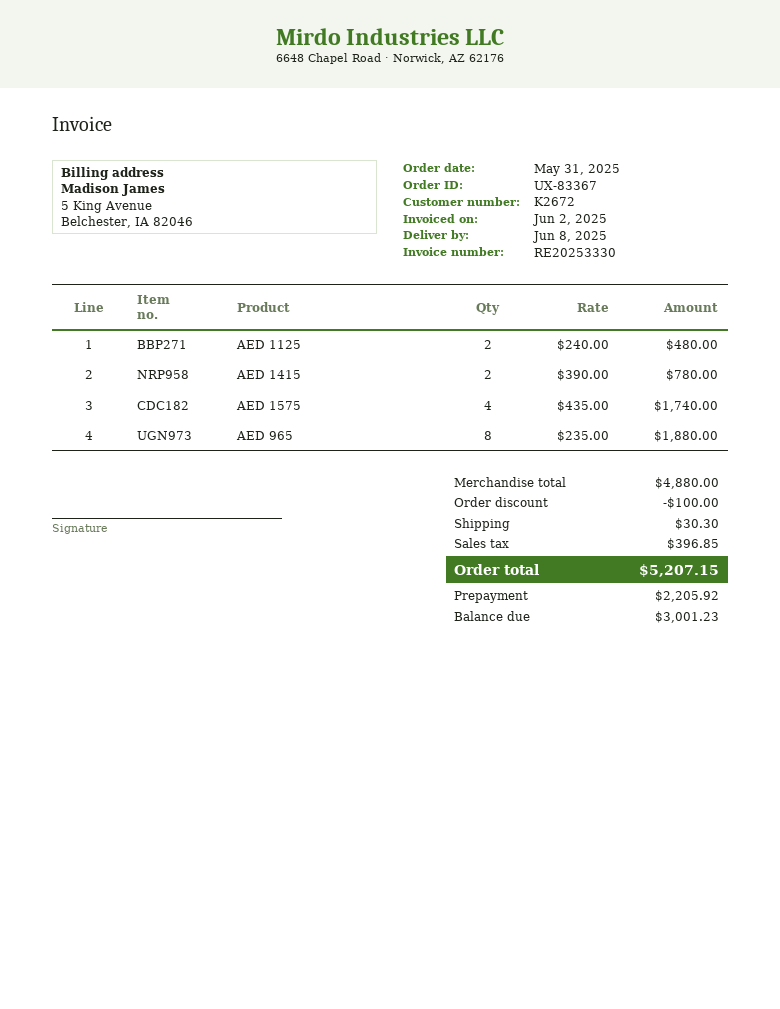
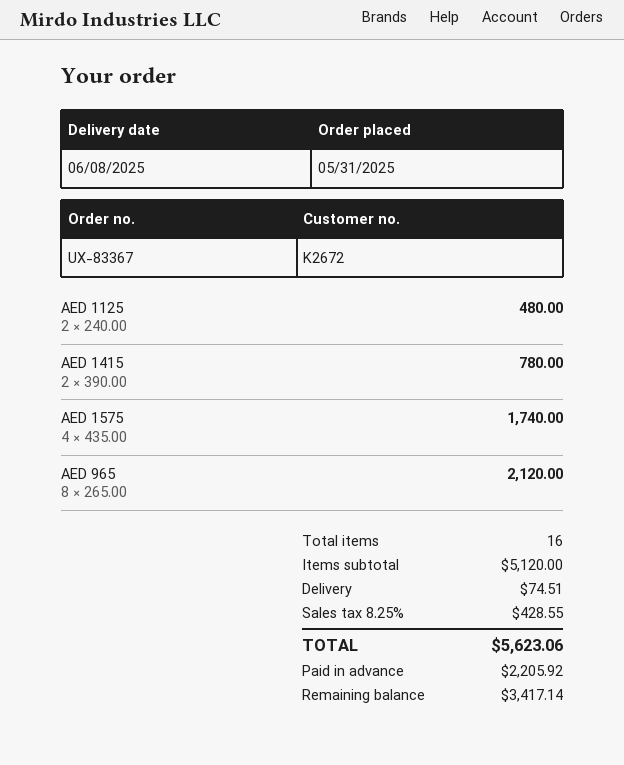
AED 965: 8 x 235.00 = 1880.00 -> 8 x 265.00 = 2120.00
subtotal: 4880.00 -> 5120.00
discount: 100.00 -> none
shipping: 30.30 -> 74.51
tax: 396.85 -> 428.55
total: 5207.15 -> 5623.06
balance: 3001.23 -> 3417.14

